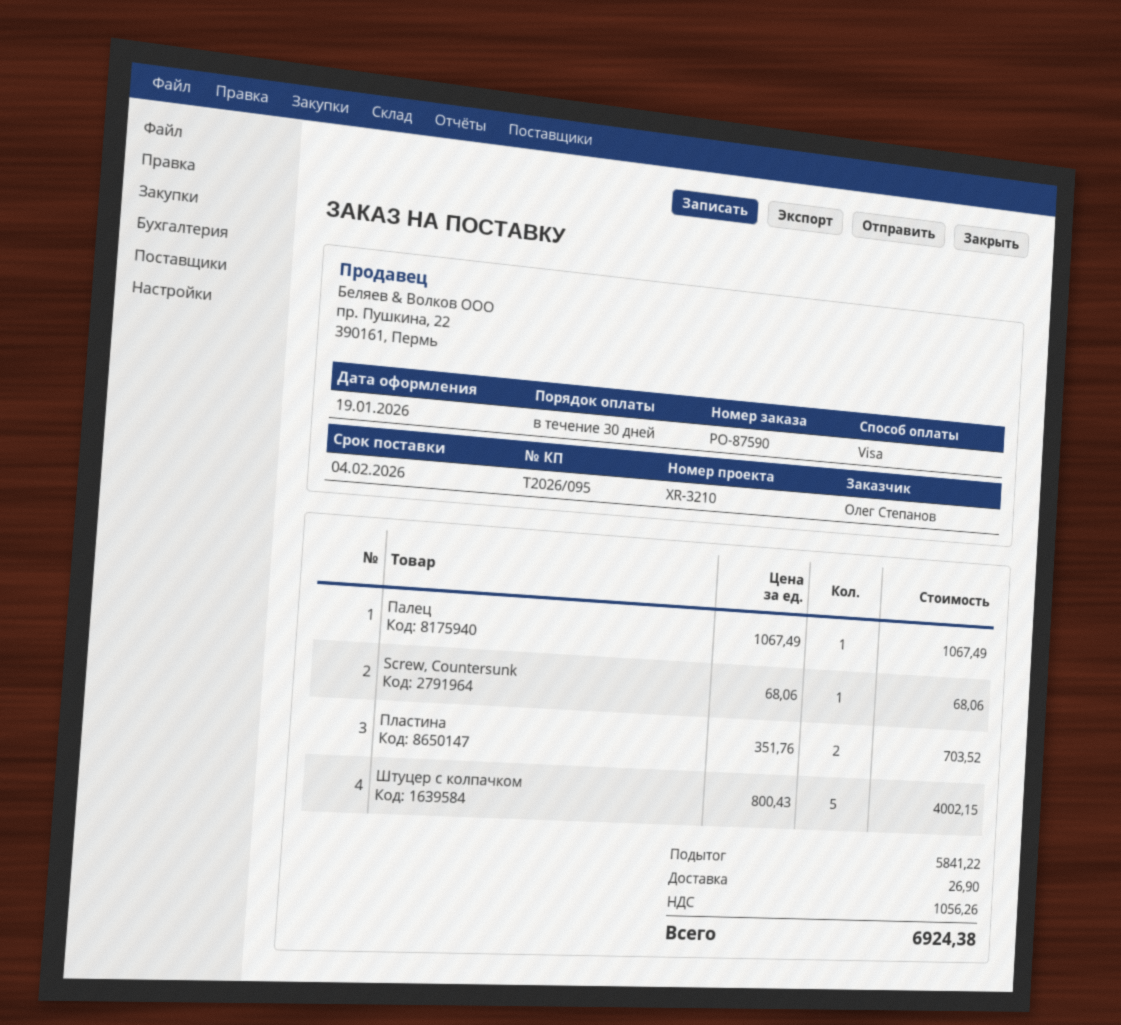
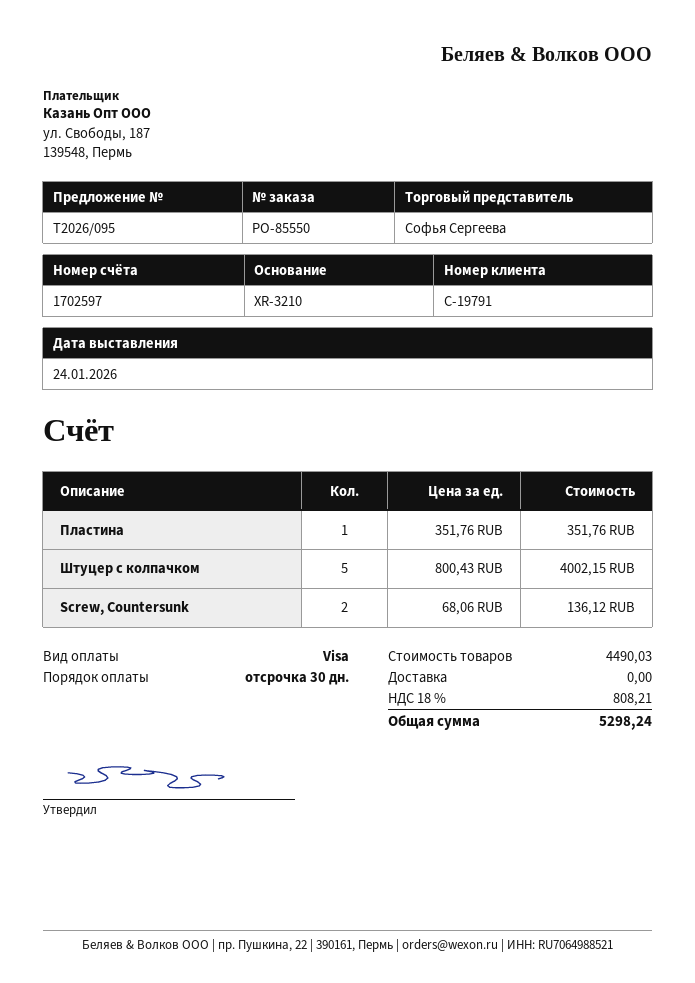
order number: PO-87590 -> PO-85550
Палец: 1 x 1067.49 = 1067.49 -> none
Screw, Countersunk: 1 x 68.06 = 68.06 -> 2 x 68.06 = 136.12
Пластина: 2 x 351.76 = 703.52 -> 1 x 351.76 = 351.76
subtotal: 5841.22 -> 4490.03
shipping: 26.90 -> 0.00
tax: 1056.26 -> 808.21
total: 6924.38 -> 5298.24

